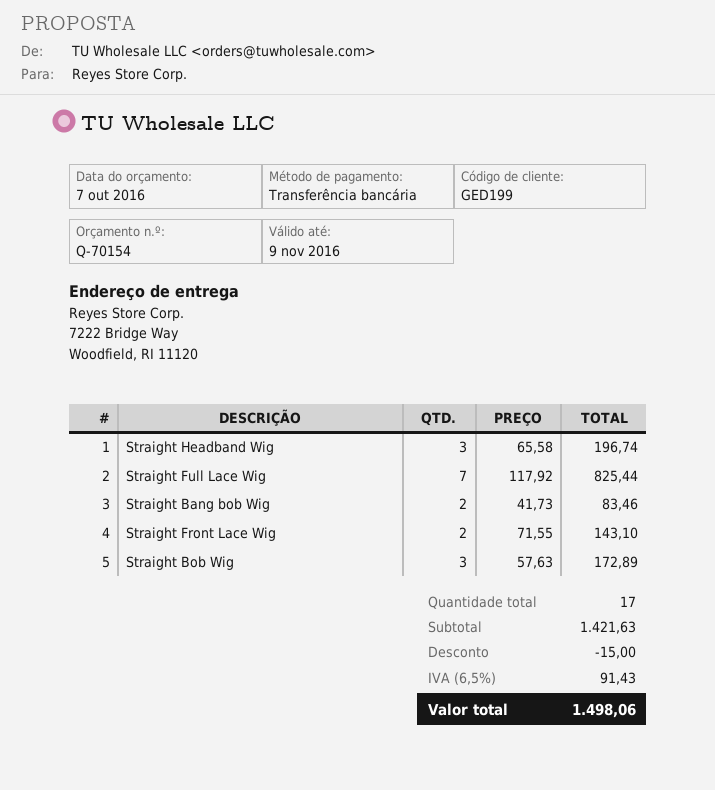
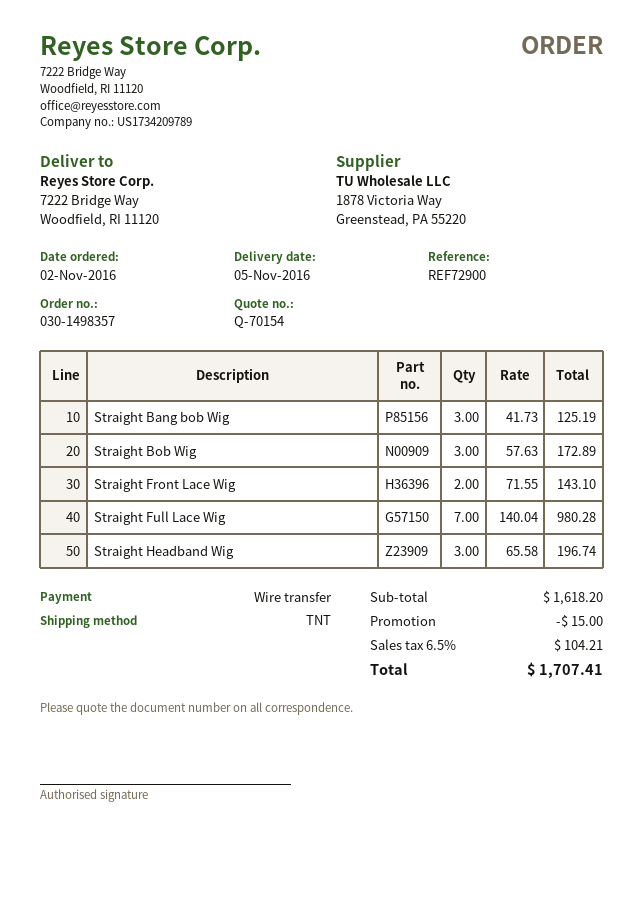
Straight Full Lace Wig: 7 x 117.92 = 825.44 -> 7 x 140.04 = 980.28
Straight Bang bob Wig: 2 x 41.73 = 83.46 -> 3 x 41.73 = 125.19
subtotal: 1421.63 -> 1618.20
tax: 6.5% = 91.43 -> 6.5% = 104.21
total: 1498.06 -> 1707.41

